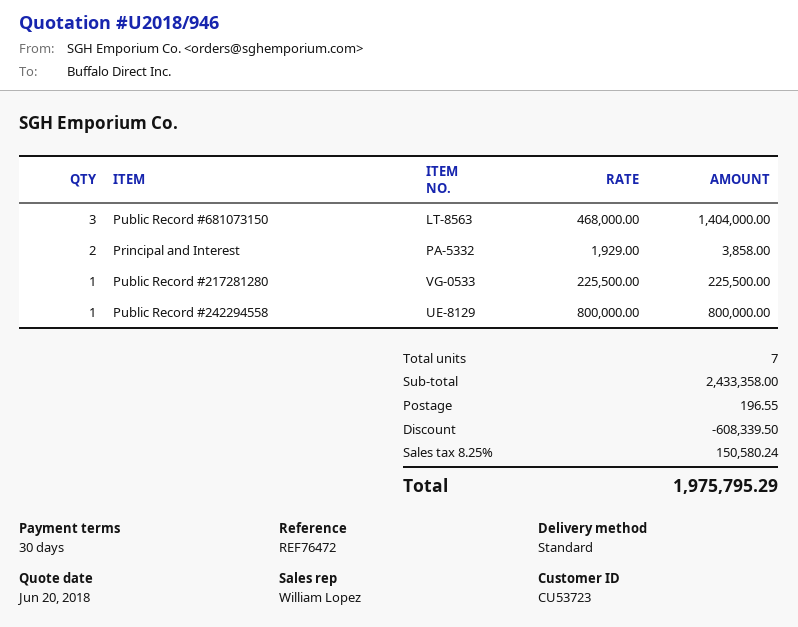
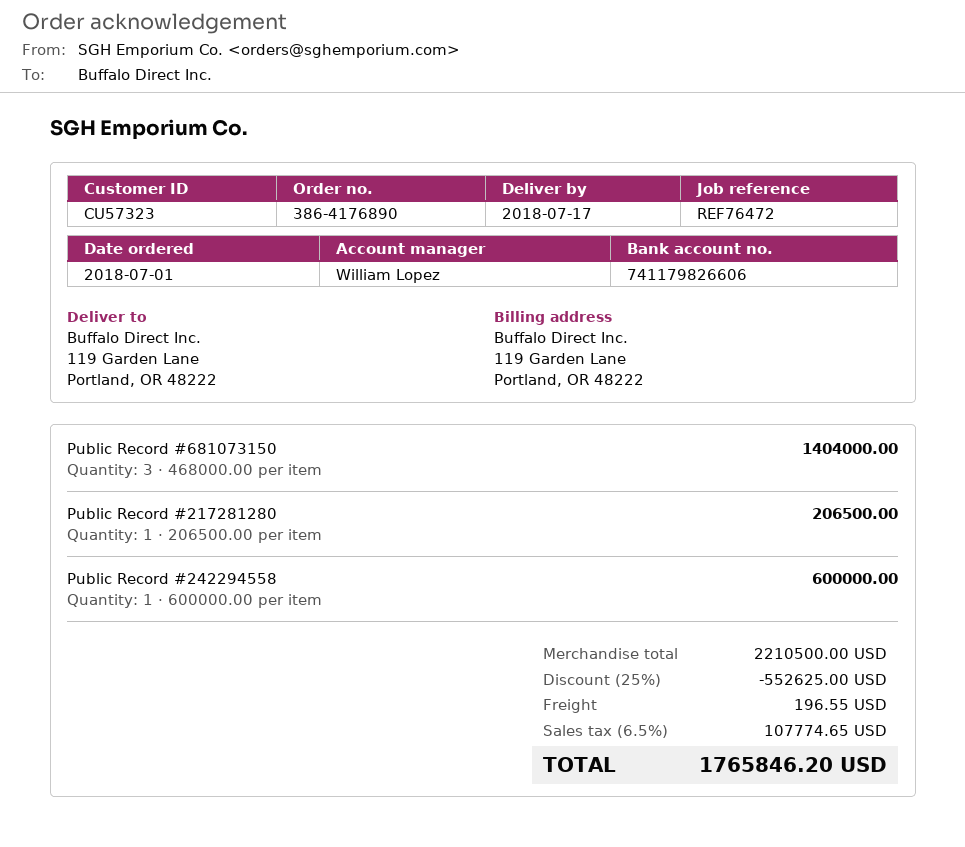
customer number: CU53723 -> CU57323
Principal and Interest: 2 x 1929.00 = 3858.00 -> none
Public Record #217281280: 1 x 225500.00 = 225500.00 -> 1 x 206500.00 = 206500.00
Public Record #242294558: 1 x 800000.00 = 800000.00 -> 1 x 600000.00 = 600000.00
subtotal: 2433358.00 -> 2210500.00
discount: 608339.50 -> 552625.00
tax: 8.25% = 150580.24 -> 6.5% = 107774.65
total: 1975795.29 -> 1765846.20

